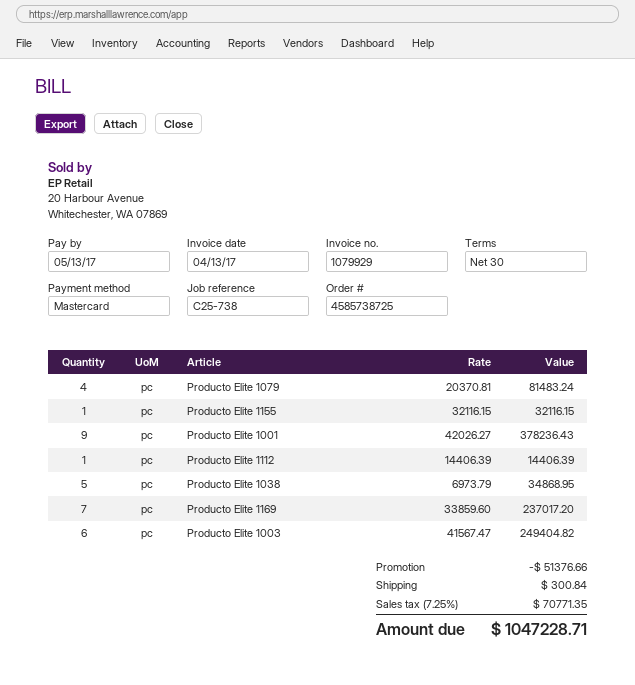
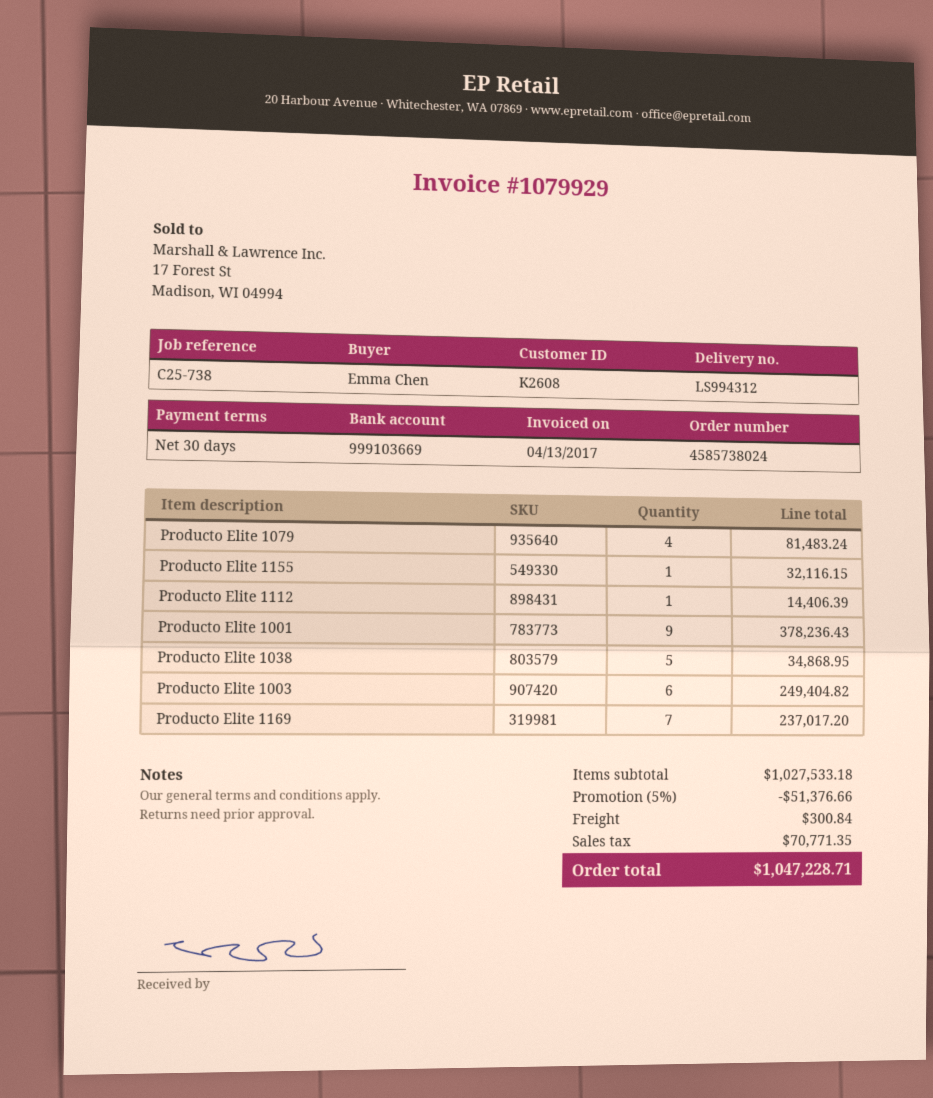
order number: 4585738725 -> 4585738024

